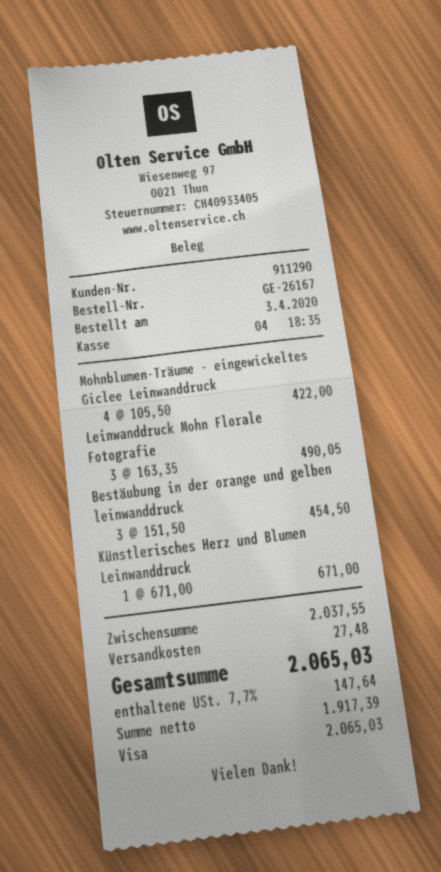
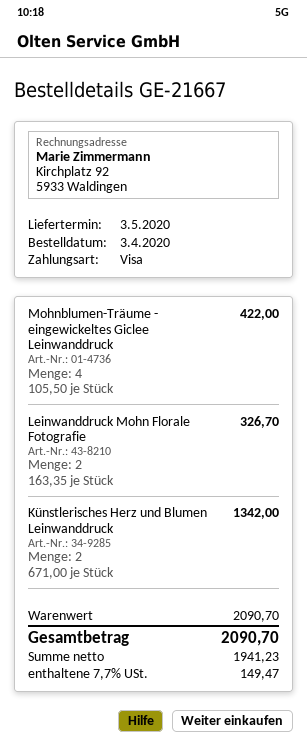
order number: GE-26167 -> GE-21667
Leinwanddruck Mohn Florale Fotografie: 3 x 163.35 = 490.05 -> 2 x 163.35 = 326.70
Bestäubung in der orange und gelben leinwanddruck: 3 x 151.50 = 454.50 -> none
Künstlerisches Herz und Blumen Leinwanddruck: 1 x 671.00 = 671.00 -> 2 x 671.00 = 1342.00
subtotal: 2037.55 -> 2090.70
shipping: 27.48 -> none
net: 1917.39 -> 1941.23
tax: 7.7% = 147.64 -> 7.7% = 149.47
total: 2065.03 -> 2090.70

